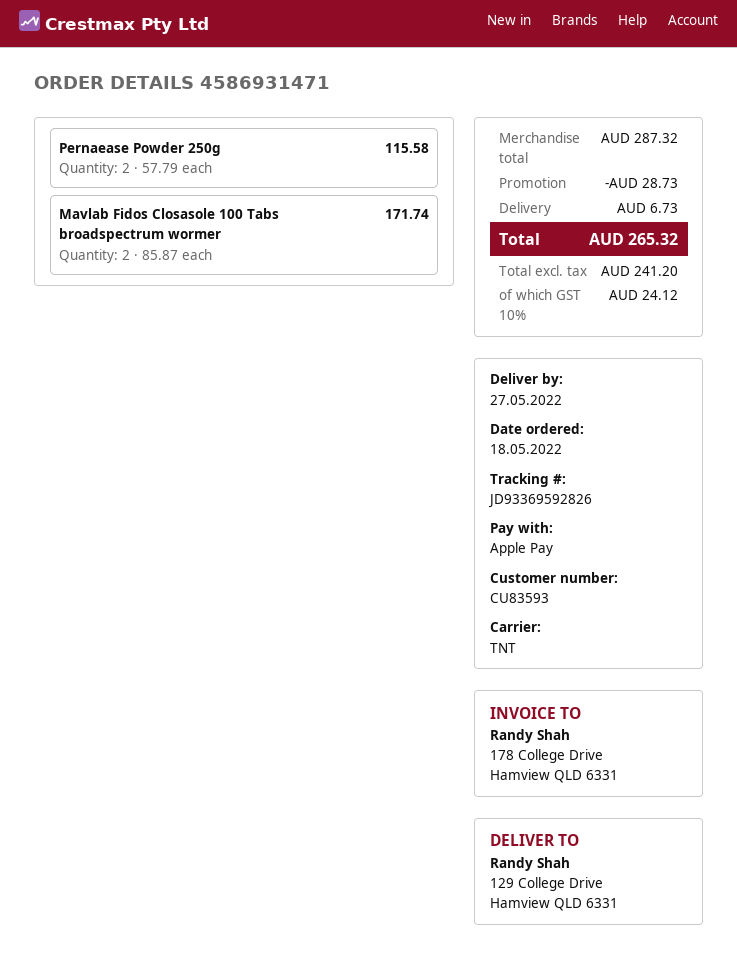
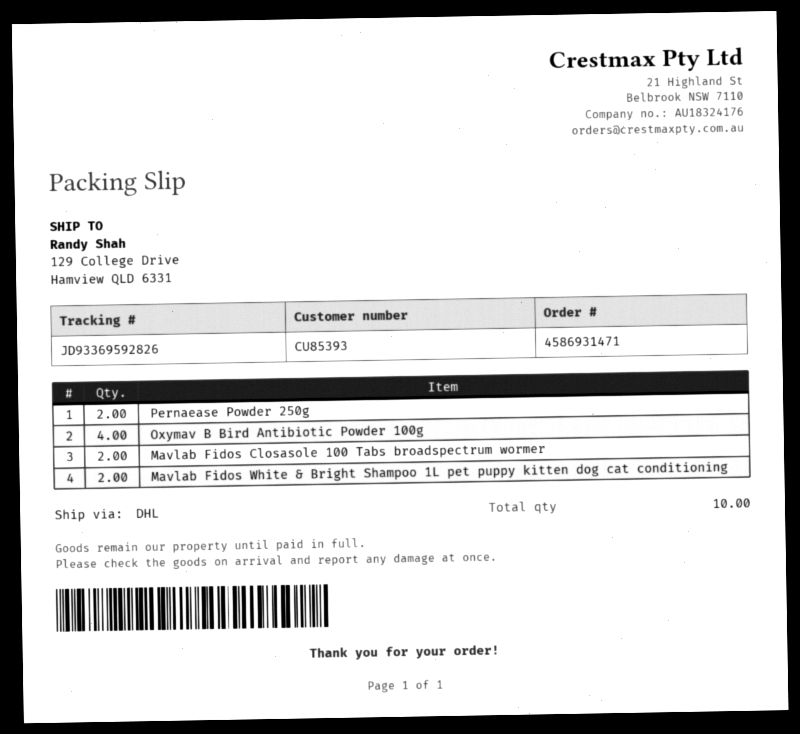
customer number: CU83593 -> CU85393
shipping method: TNT -> DHL
Oxymav B Bird Antibiotic Powder 100g: none -> 4
Mavlab Fidos White & Bright Shampoo 1L pet puppy kitten dog cat conditioning: none -> 2

